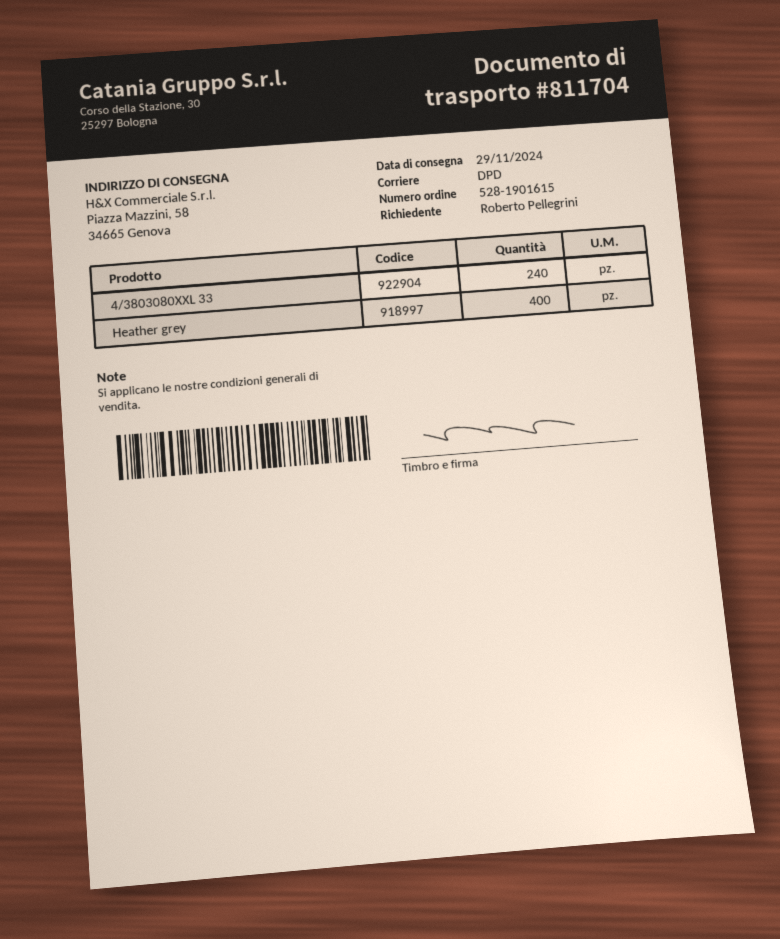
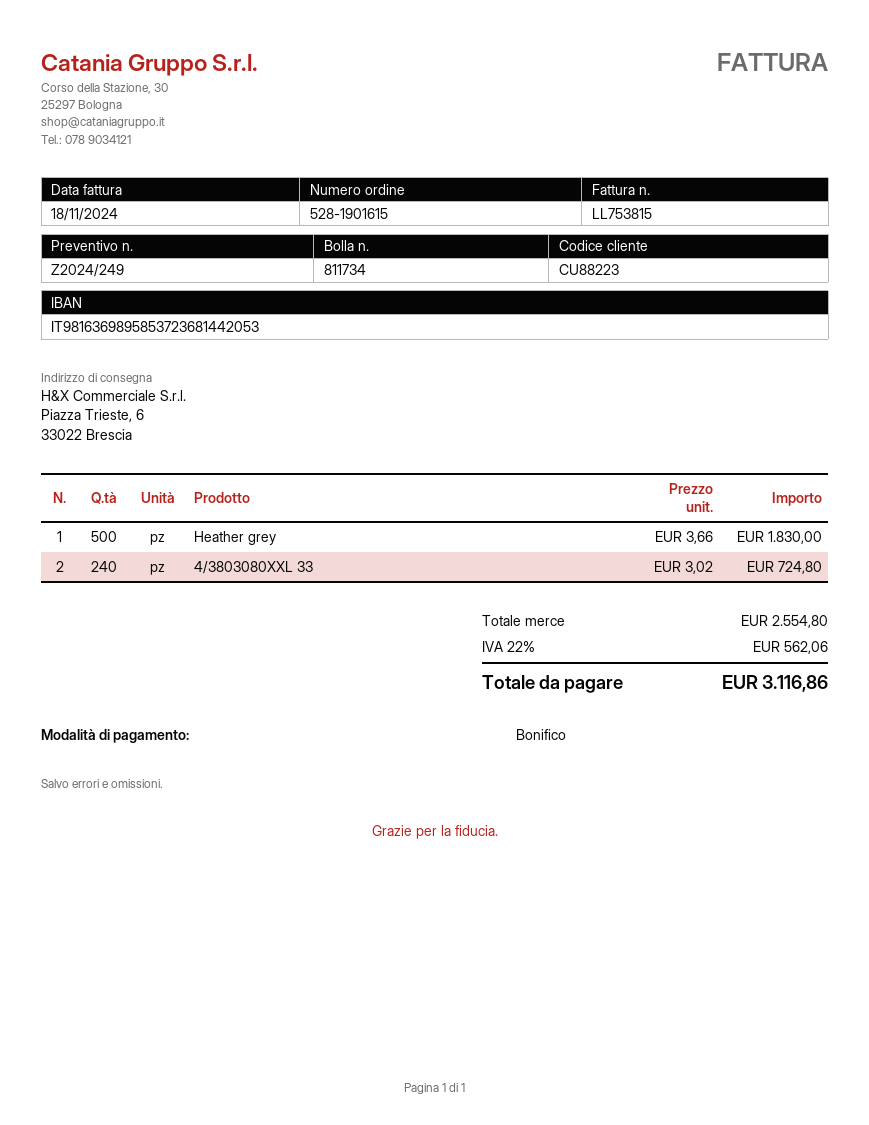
delivery note number: 811704 -> 811734
ship to: Piazza Mazzini, 58, 34665 Genova -> Piazza Trieste, 6, 33022 Brescia
Heather grey: 400 -> 500

